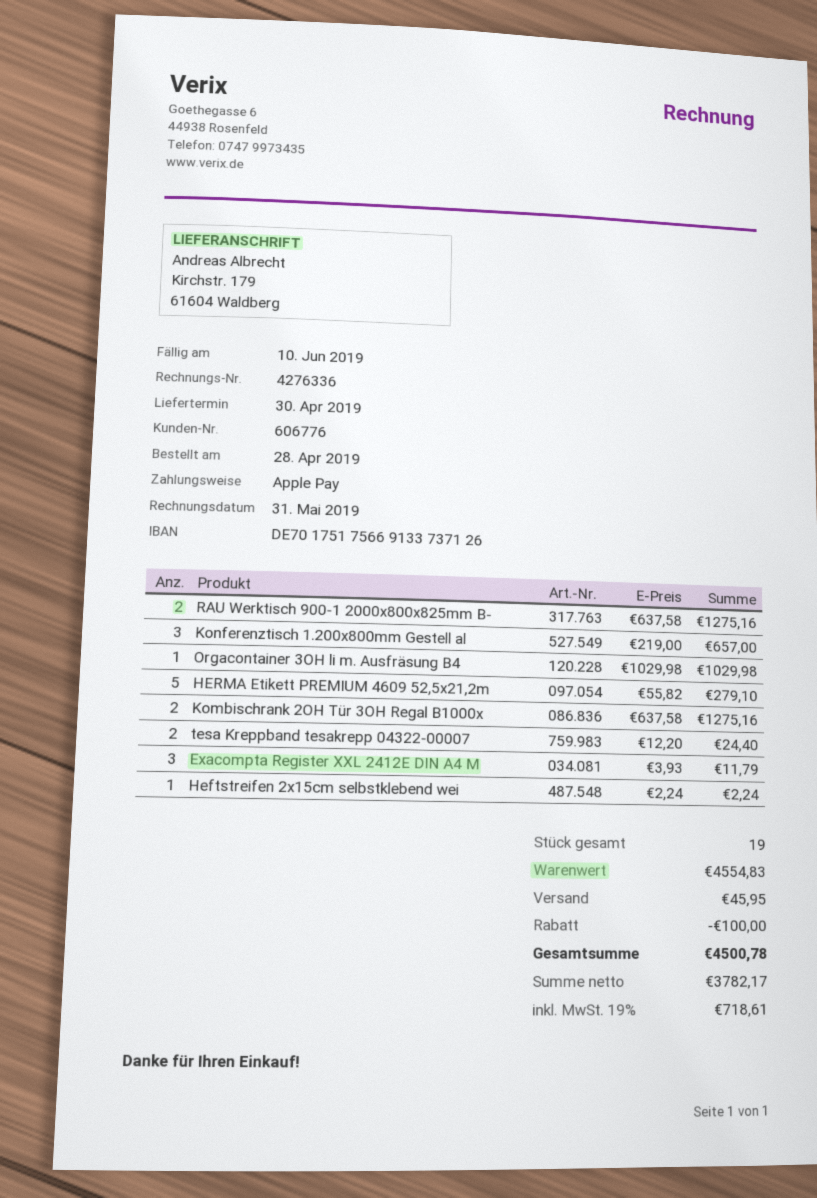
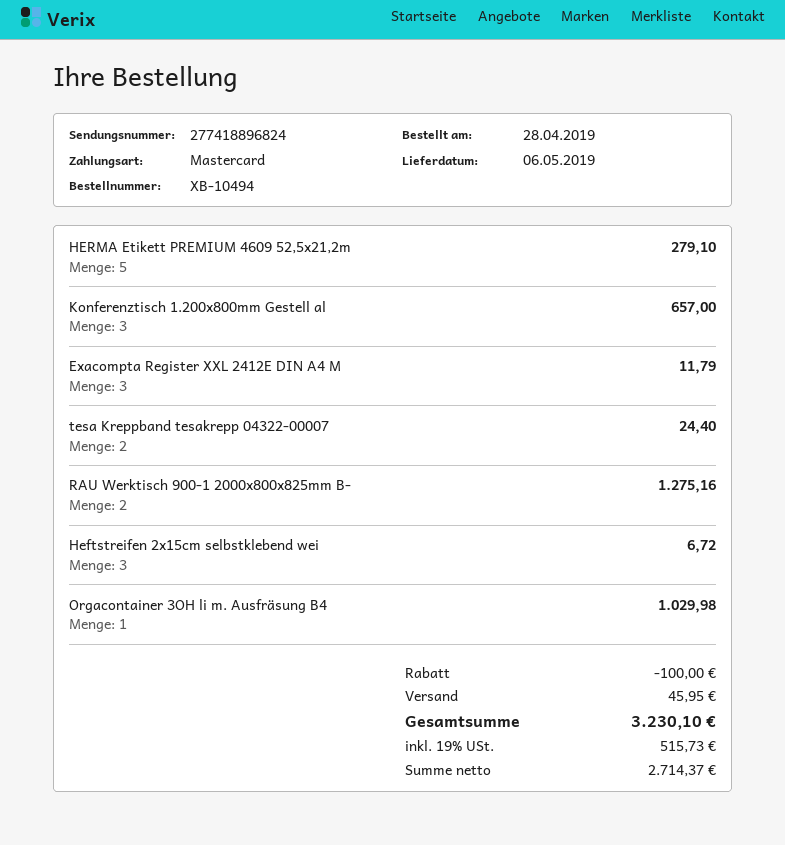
delivery date: 2019-04-30 -> 2019-05-06
payment method: Apple Pay -> Mastercard
Kombischrank 2OH Tür 3OH Regal B1000x: 2 for 1275.16 -> none
Heftstreifen 2x15cm selbstklebend wei: 1 for 2.24 -> 3 for 6.72
net: 3782.17 -> 2714.37
tax: 19% = 718.61 -> 19% = 515.73
total: 4500.78 -> 3230.10

